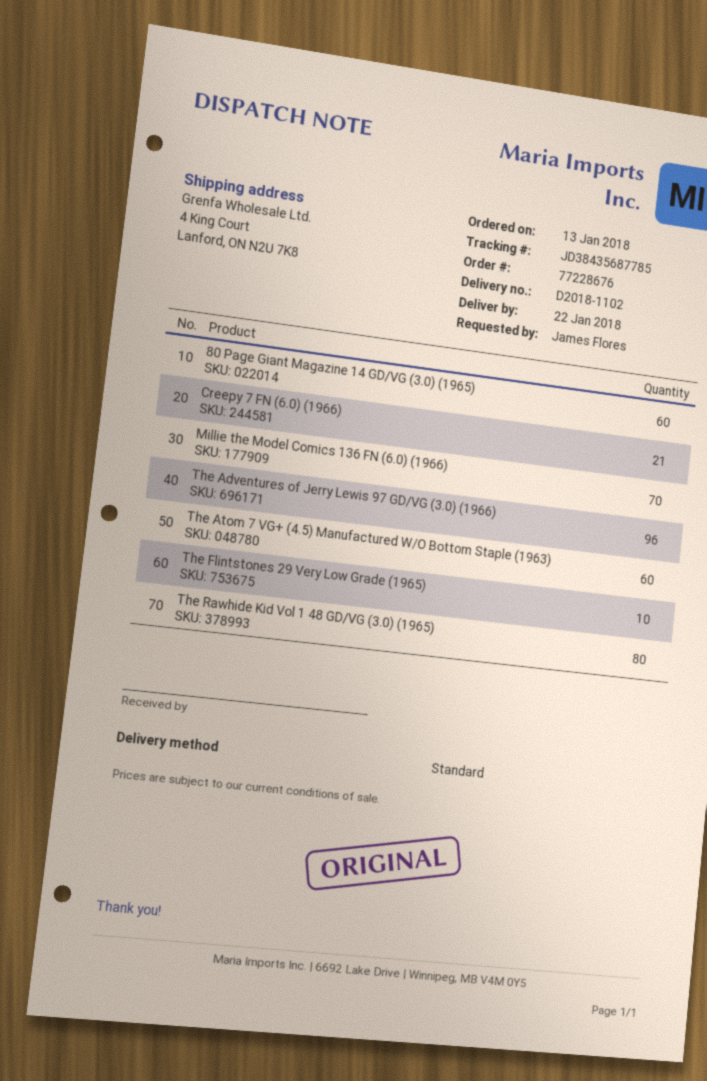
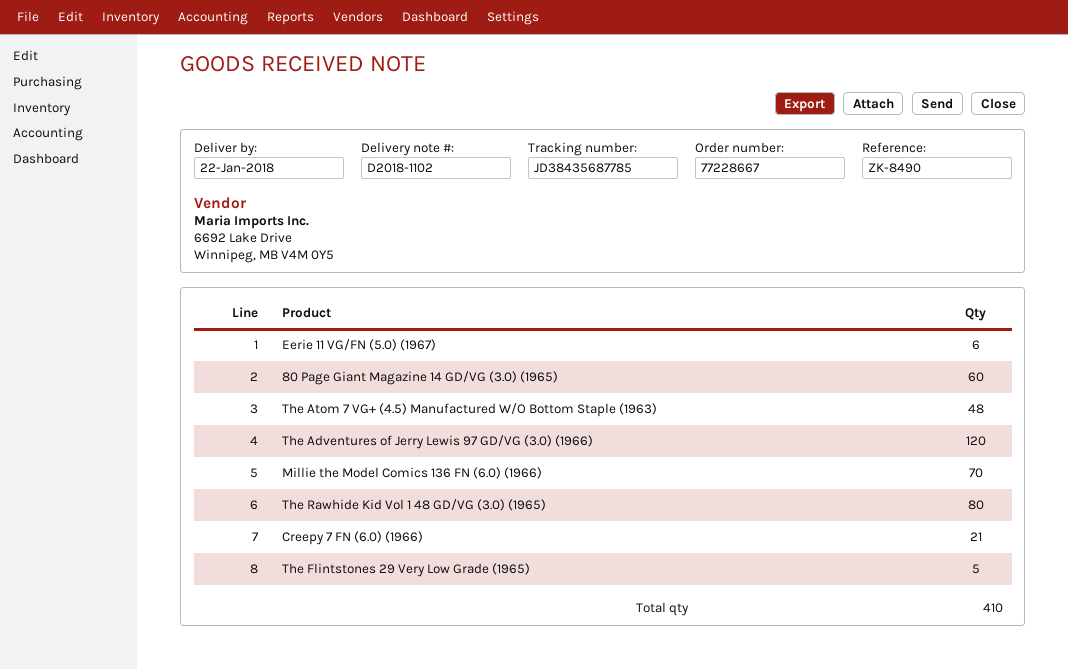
order number: 77228676 -> 77228667
The Adventures of Jerry Lewis 97 GD/VG (3.0) (1966): 96 -> 120
The Atom 7 VG+ (4.5) Manufactured W/O Bottom Staple (1963): 60 -> 48
The Flintstones 29 Very Low Grade (1965): 10 -> 5
Eerie 11 VG/FN (5.0) (1967): none -> 6

